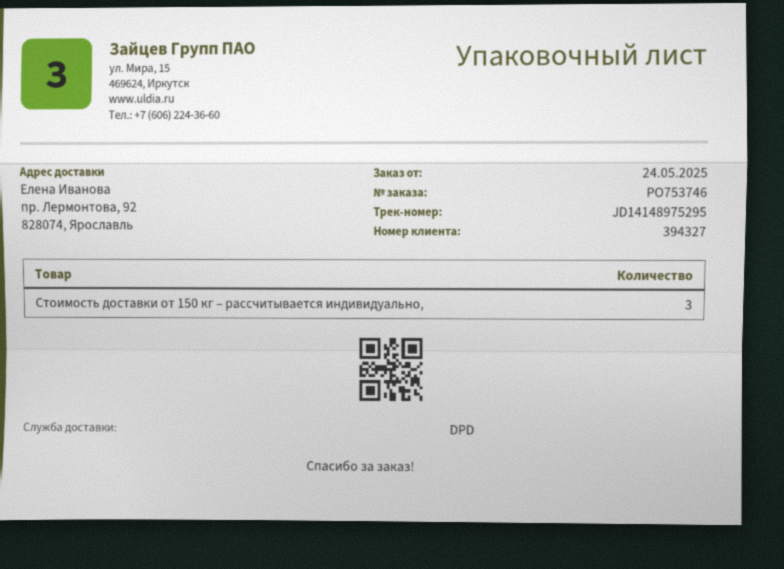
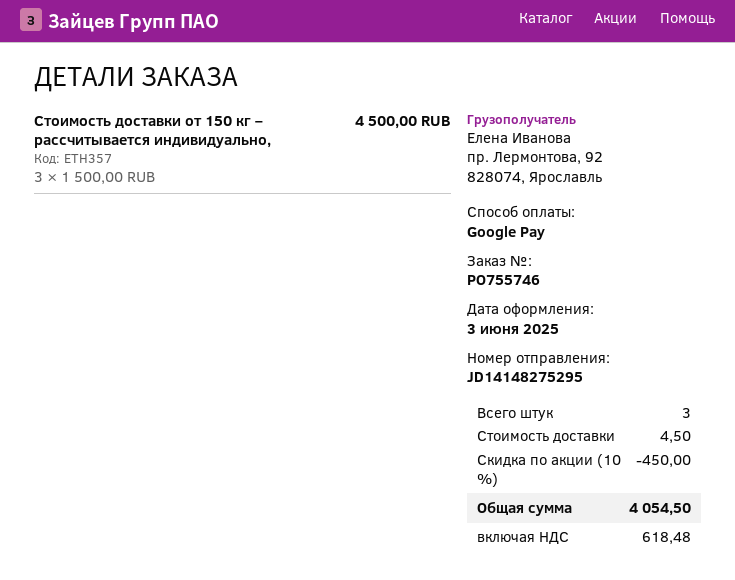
order number: PO753746 -> PO755746
order date: 2025-05-24 -> 2025-06-03
tracking number: JD14148975295 -> JD14148275295

